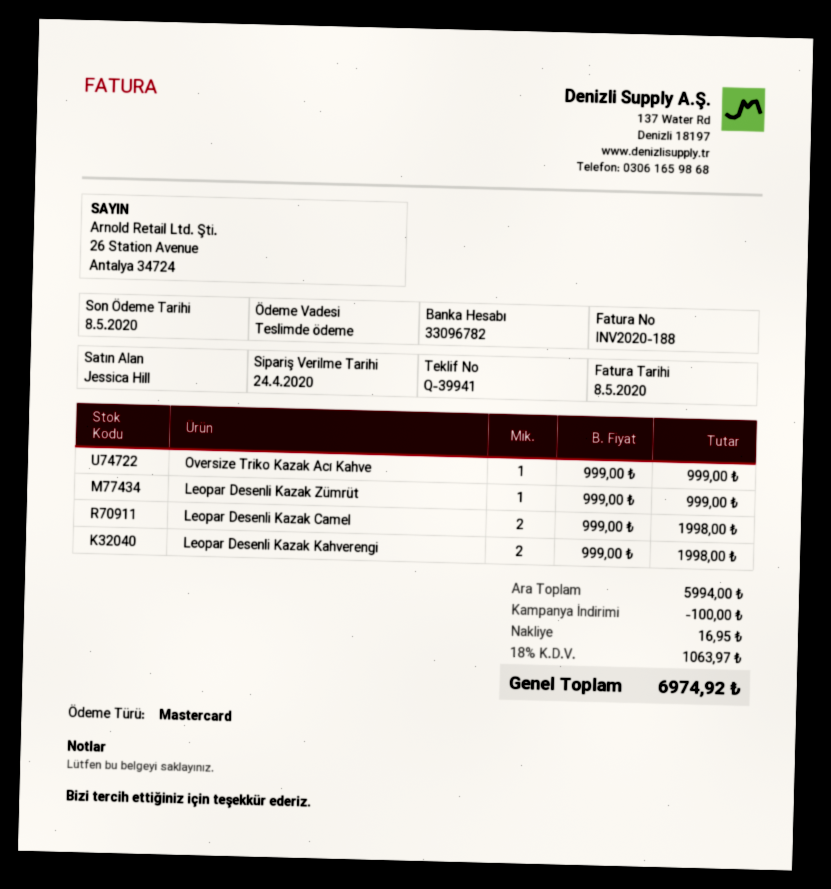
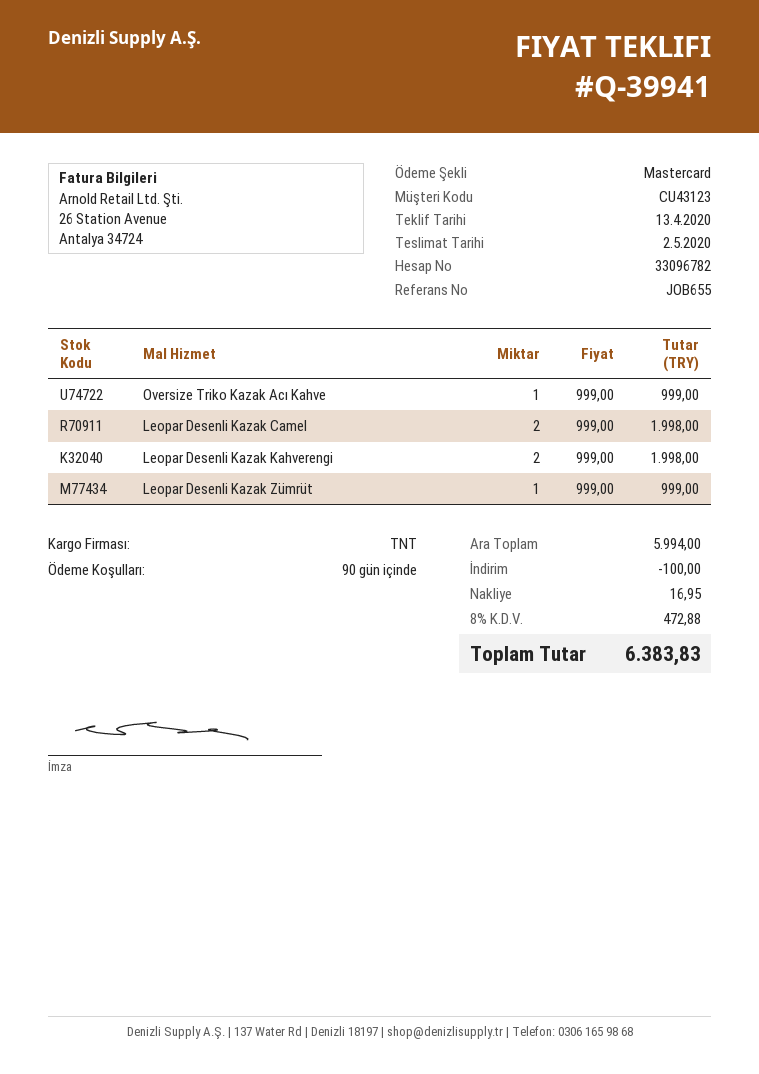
payment terms: on receipt -> 90 days
tax: 18% = 1063.97 -> 8% = 472.88
total: 6974.92 -> 6383.83

